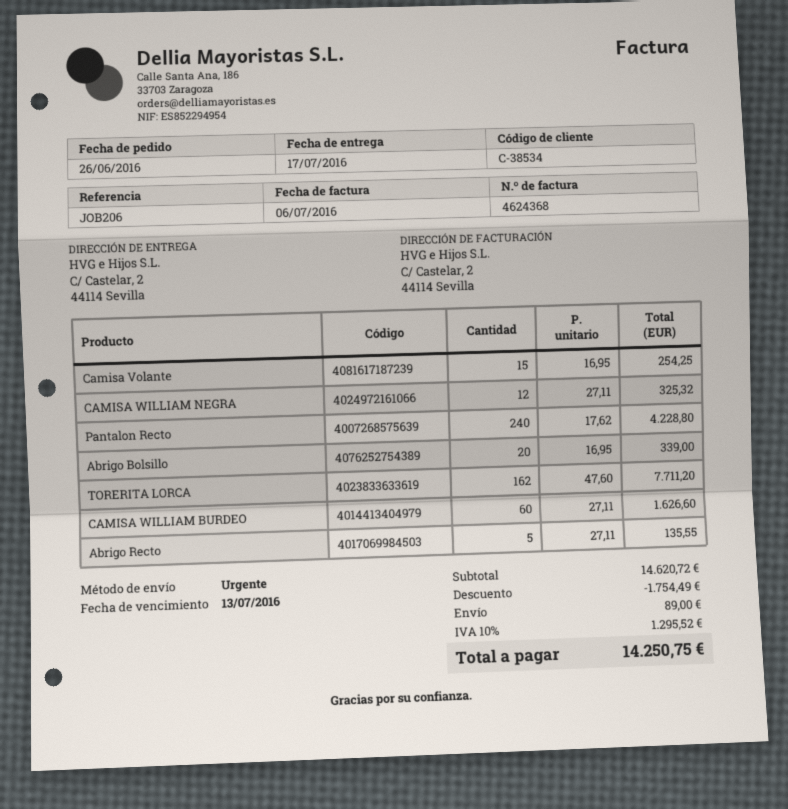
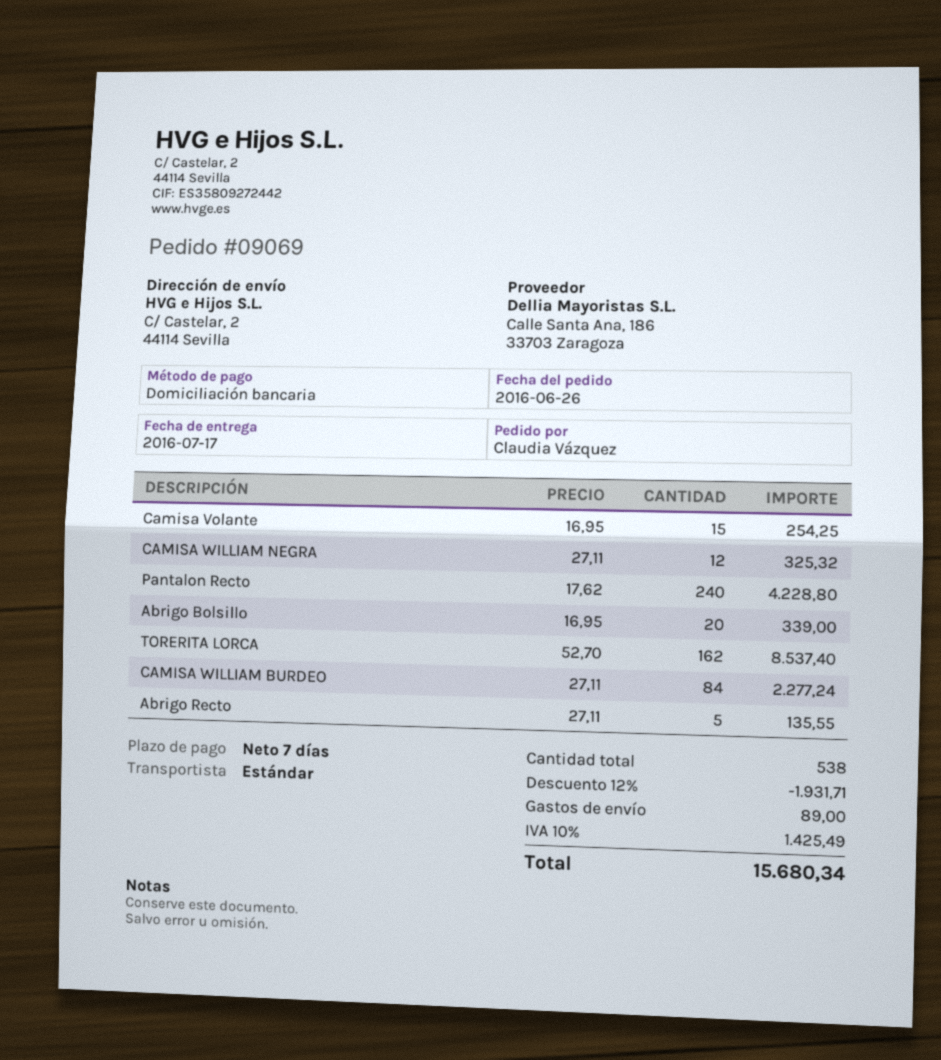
shipping method: express -> standard
TORERITA LORCA: 162 x 47.60 = 7711.20 -> 162 x 52.70 = 8537.40
CAMISA WILLIAM BURDEO: 60 x 27.11 = 1626.60 -> 84 x 27.11 = 2277.24
discount: 1754.49 -> 1931.71
tax: 10% = 1295.52 -> 10% = 1425.49
total: 14250.75 -> 15680.34

